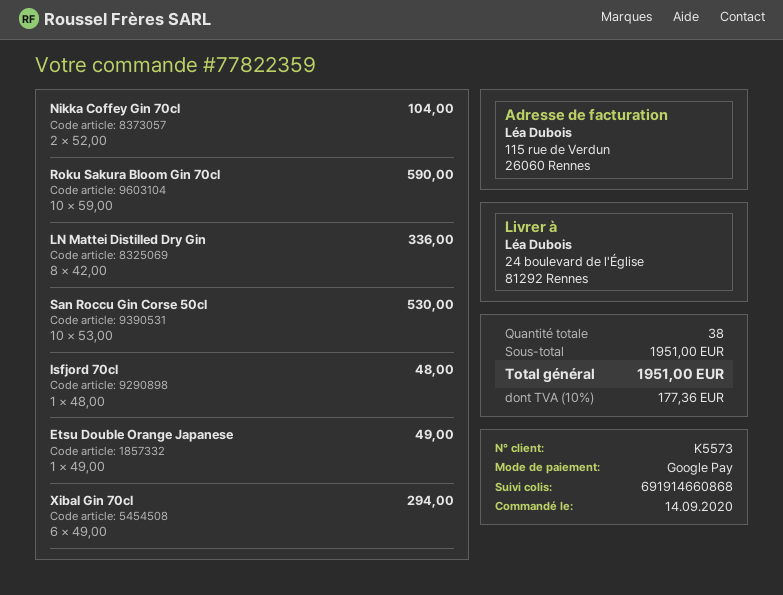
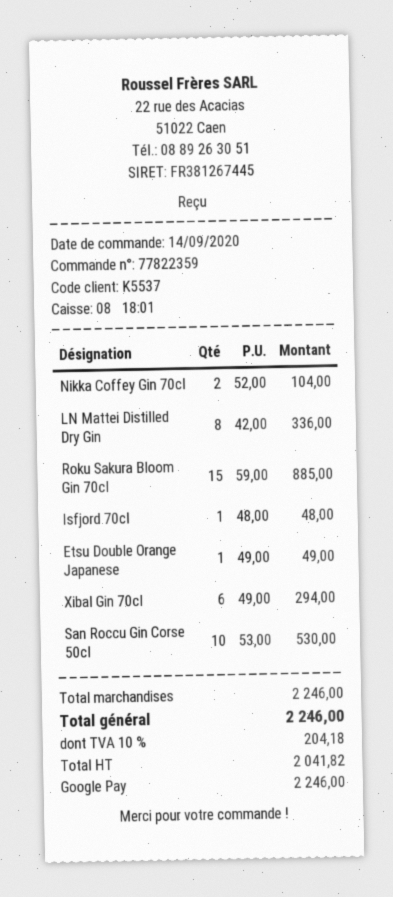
customer number: K5573 -> K5537
Roku Sakura Bloom Gin 70cl: 10 x 59.00 = 590.00 -> 15 x 59.00 = 885.00
subtotal: 1951.00 -> 2246.00
tax: 10% = 177.36 -> 10% = 204.18
total: 1951.00 -> 2246.00

